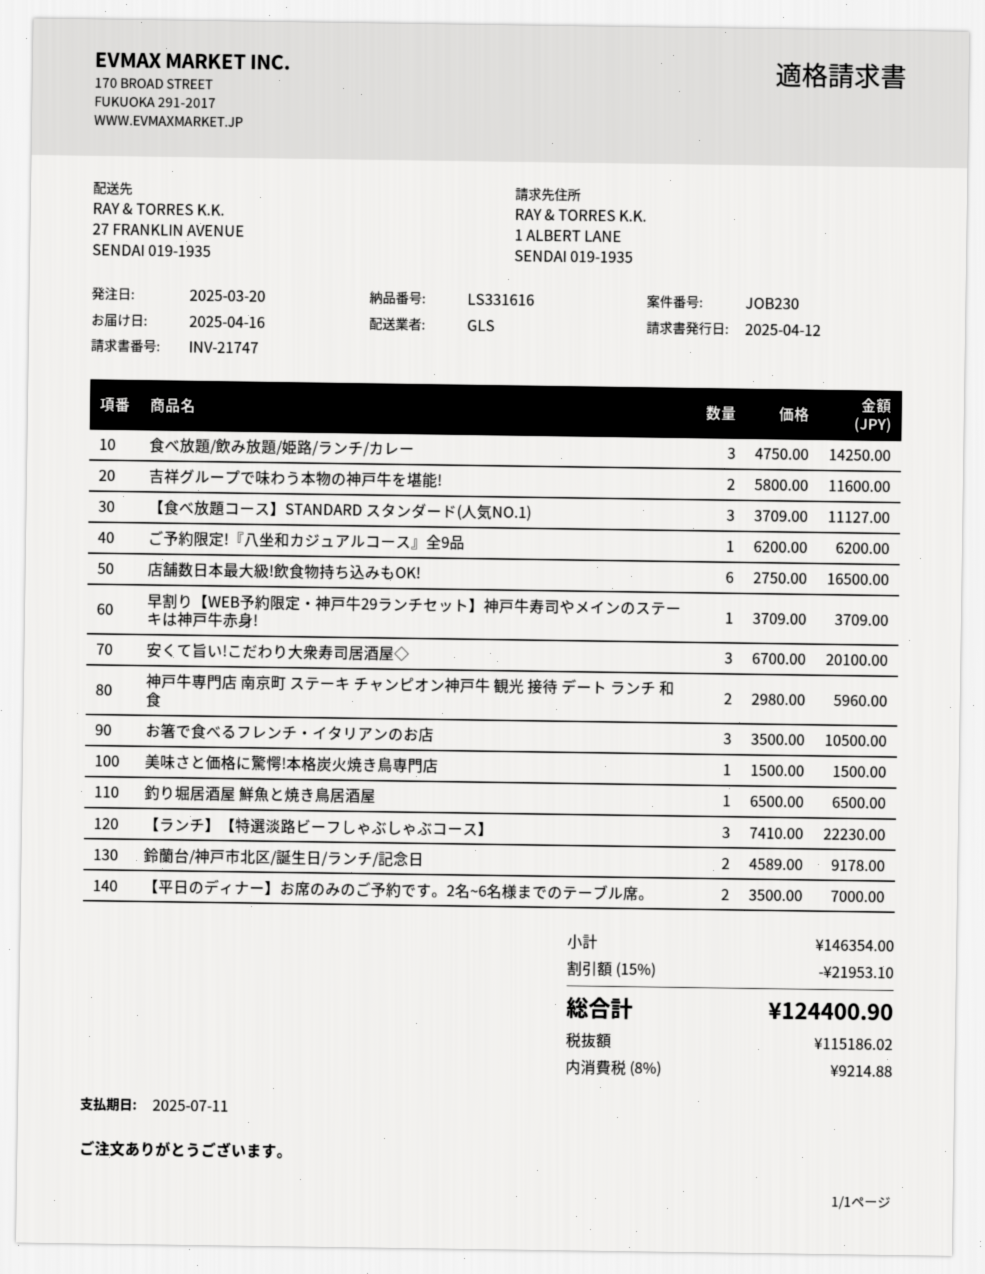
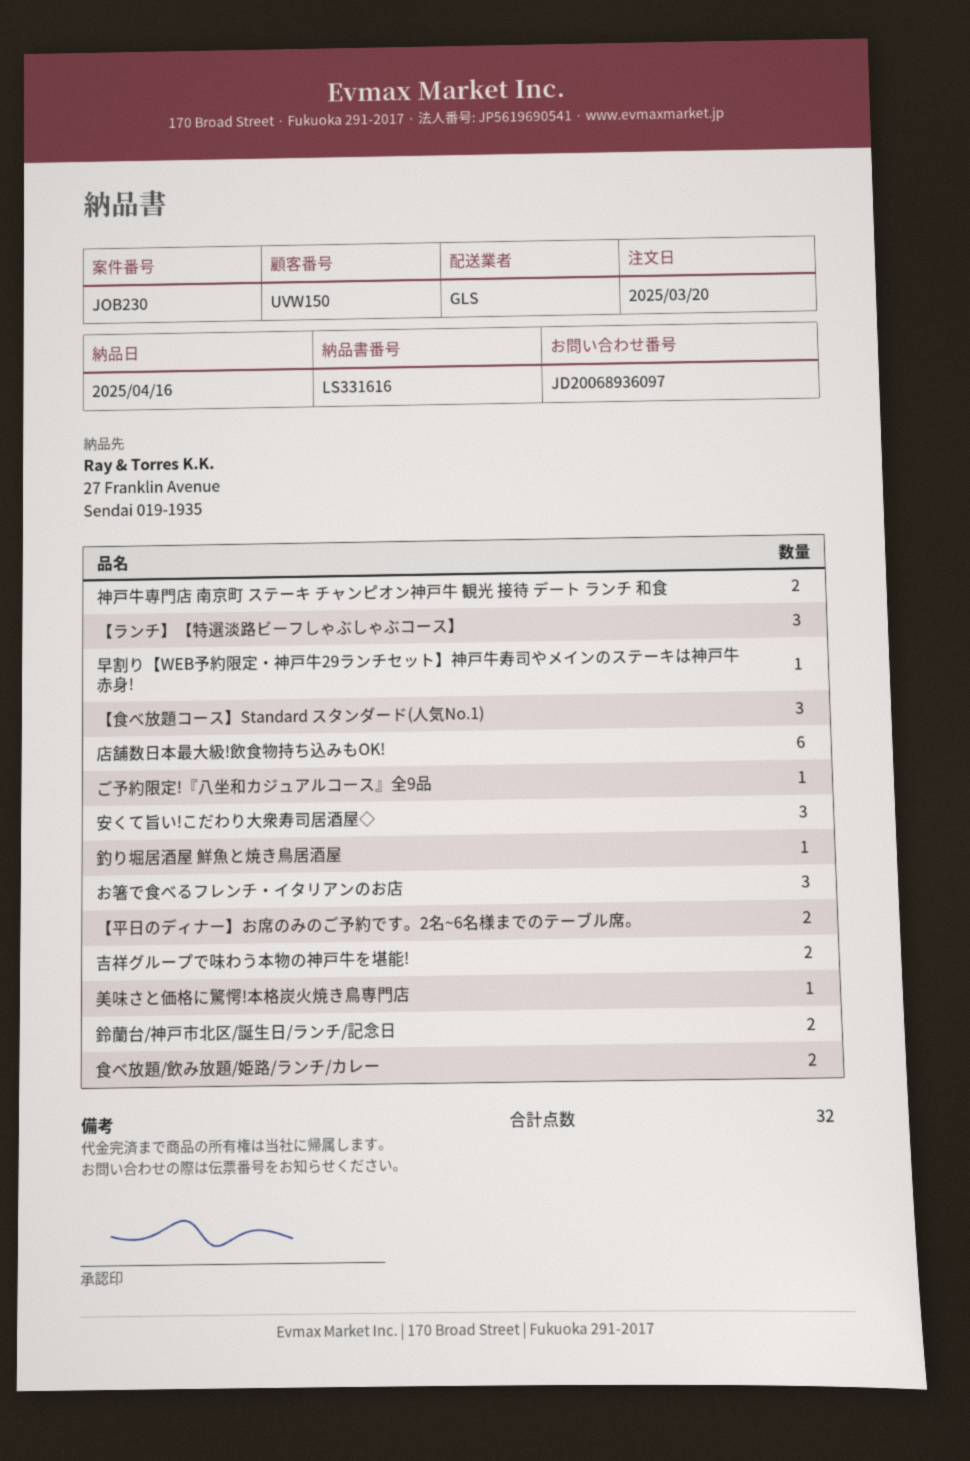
食べ放題/飲み放題/姫路/ランチ/カレー: 3 -> 2

